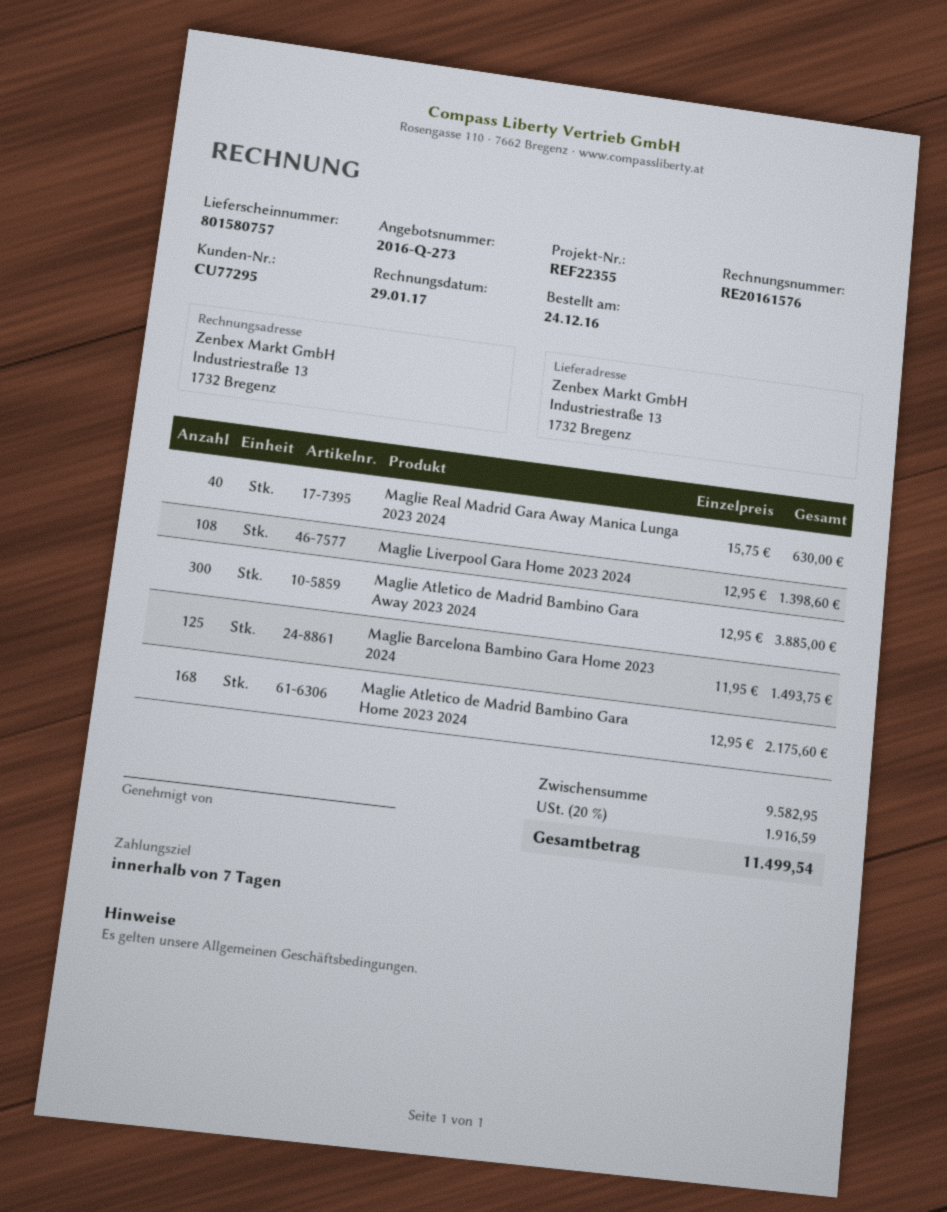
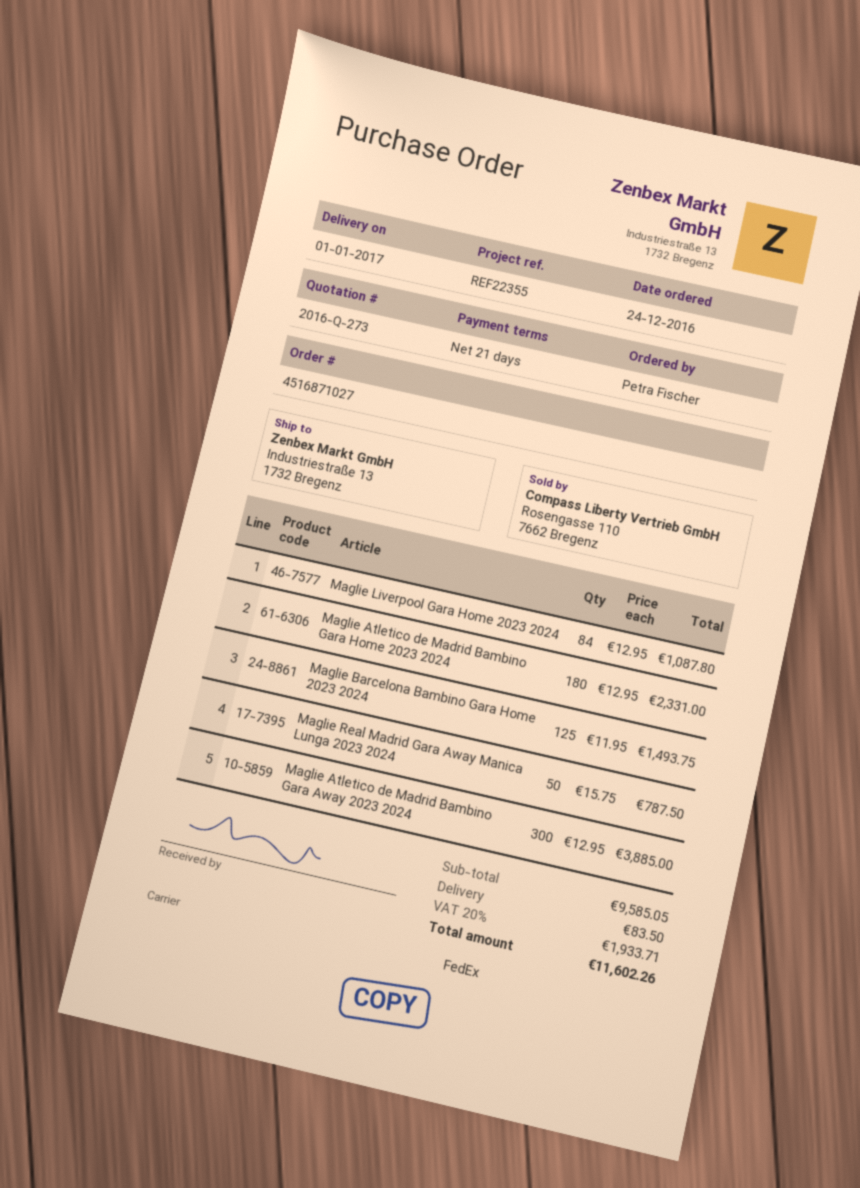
payment terms: 7 days -> 21 days
Maglie Real Madrid Gara Away Manica Lunga 2023 2024: 40 x 15.75 = 630.00 -> 50 x 15.75 = 787.50
Maglie Liverpool Gara Home 2023 2024: 108 x 12.95 = 1398.60 -> 84 x 12.95 = 1087.80
Maglie Atletico de Madrid Bambino Gara Home 2023 2024: 168 x 12.95 = 2175.60 -> 180 x 12.95 = 2331.00
subtotal: 9582.95 -> 9585.05
shipping: none -> 83.50
tax: 20% = 1916.59 -> 20% = 1933.71
total: 11499.54 -> 11602.26

